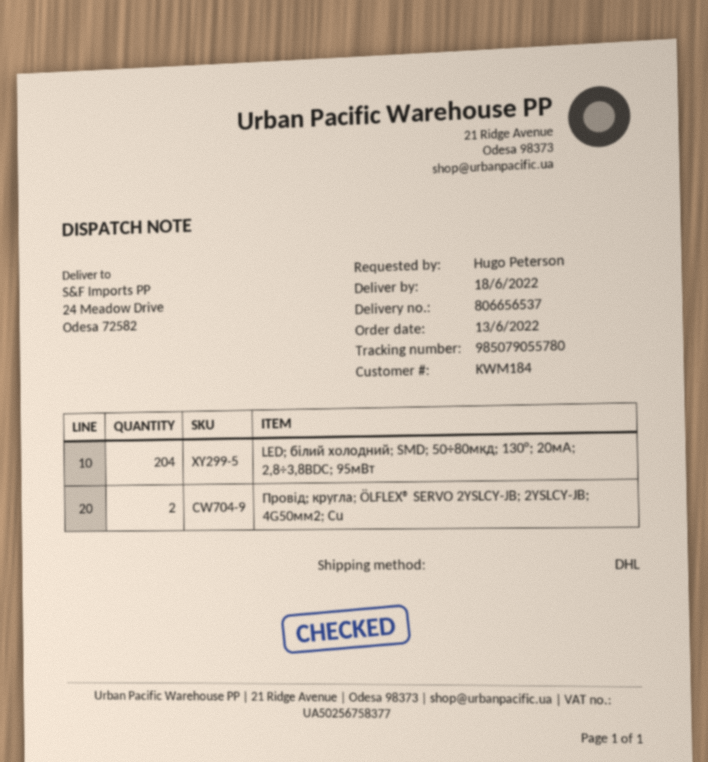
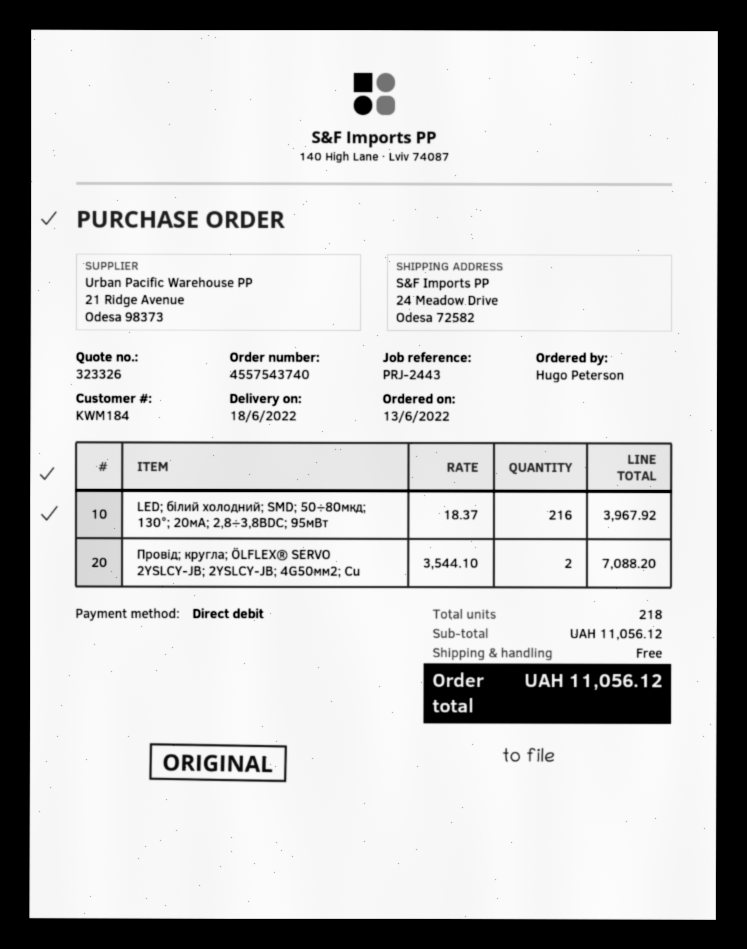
LED; білий холодний; SMD; 50÷80мкд; 130°; 20мА; 2,8÷3,8ВDC; 95мВт: 204 -> 216

